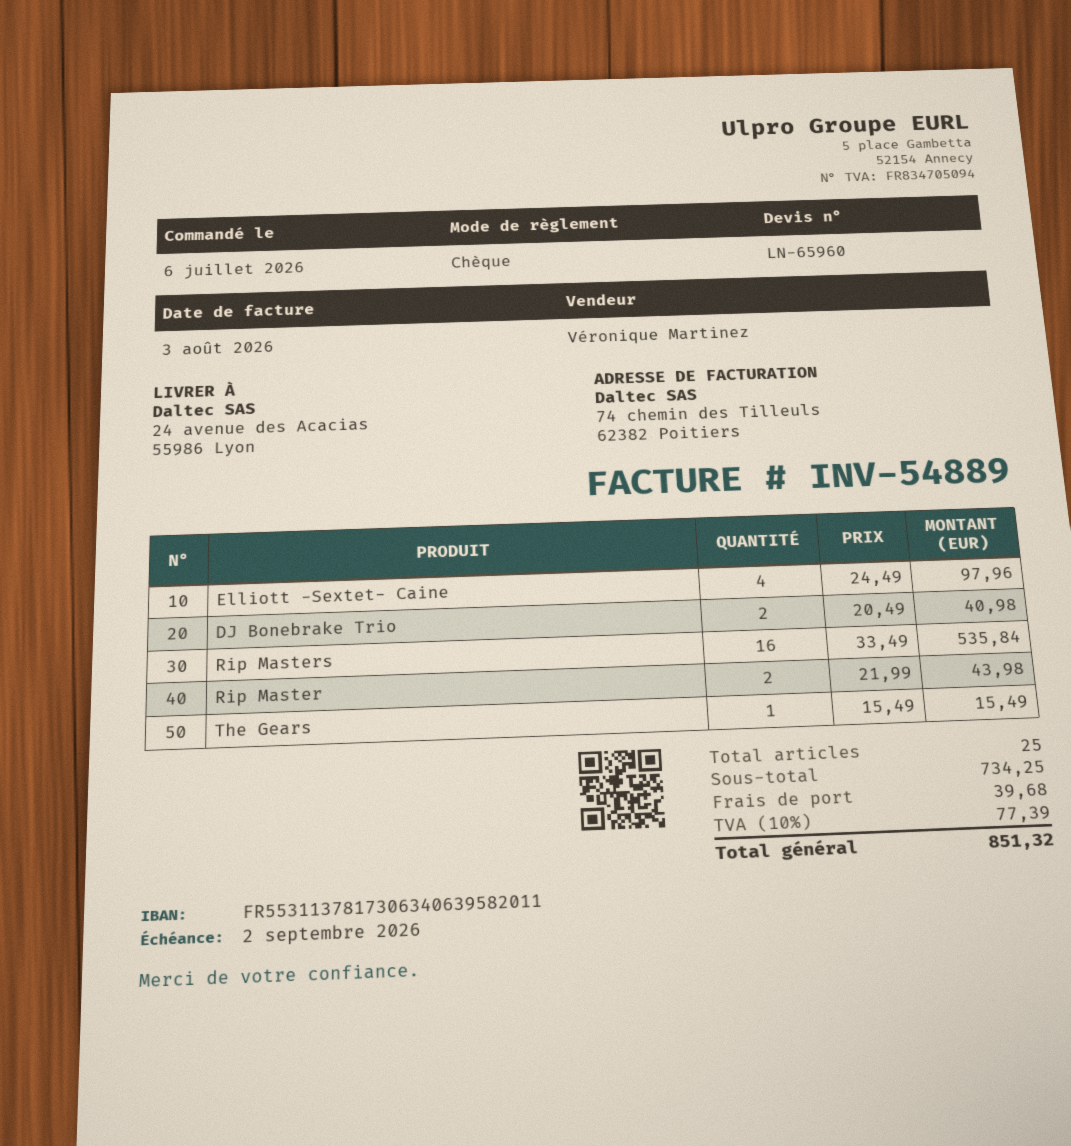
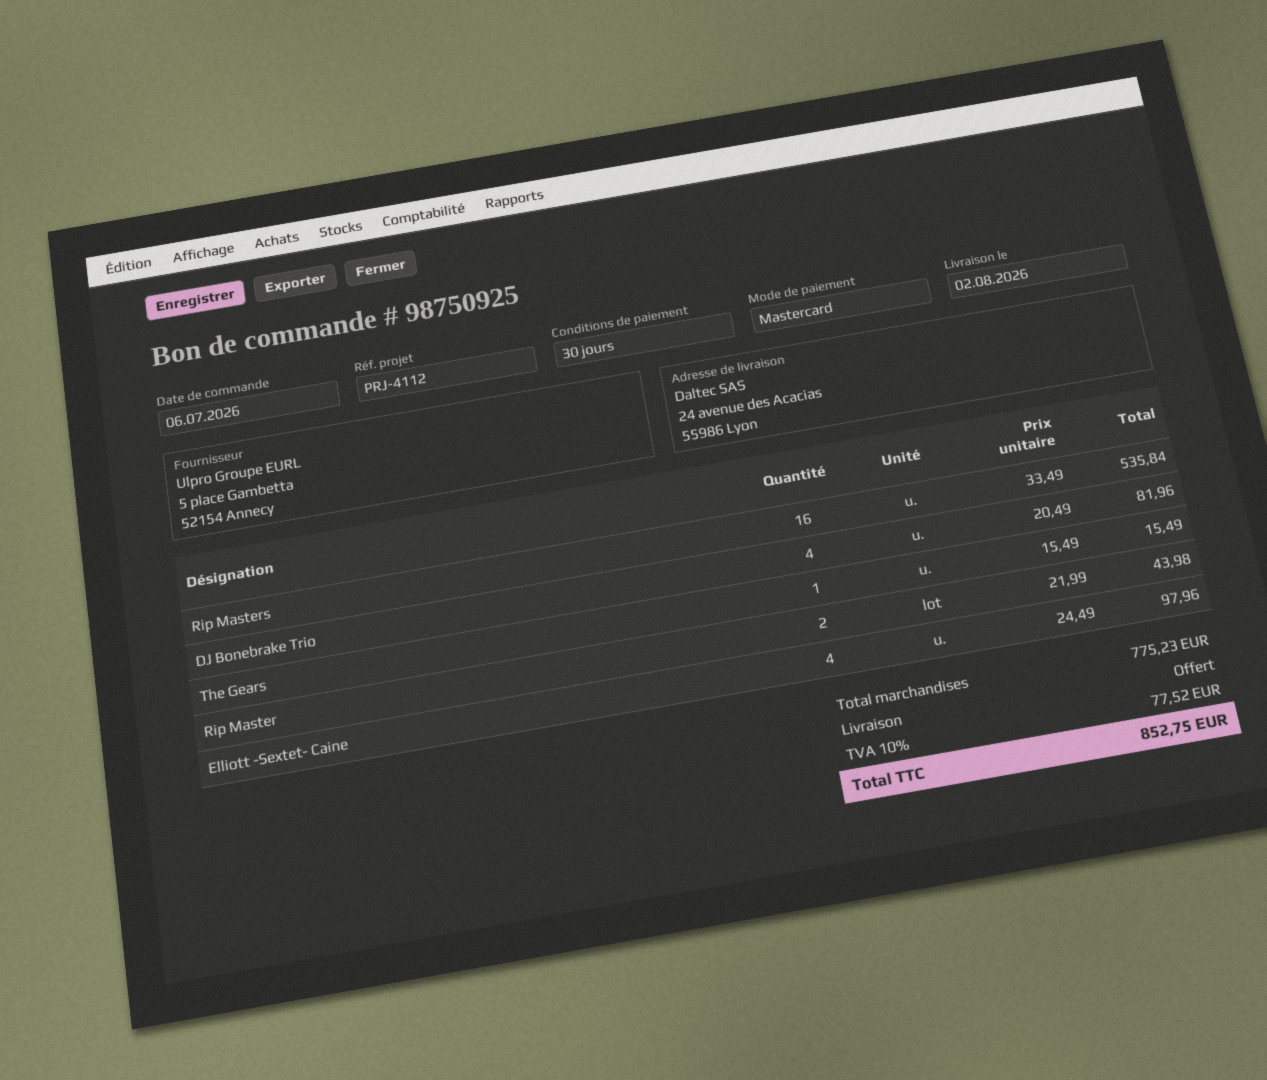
payment method: cheque -> Mastercard
DJ Bonebrake Trio: 2 x 20.49 = 40.98 -> 4 x 20.49 = 81.96
subtotal: 734.25 -> 775.23
shipping: 39.68 -> 0.00
tax: 10% = 77.39 -> 10% = 77.52
total: 851.32 -> 852.75

